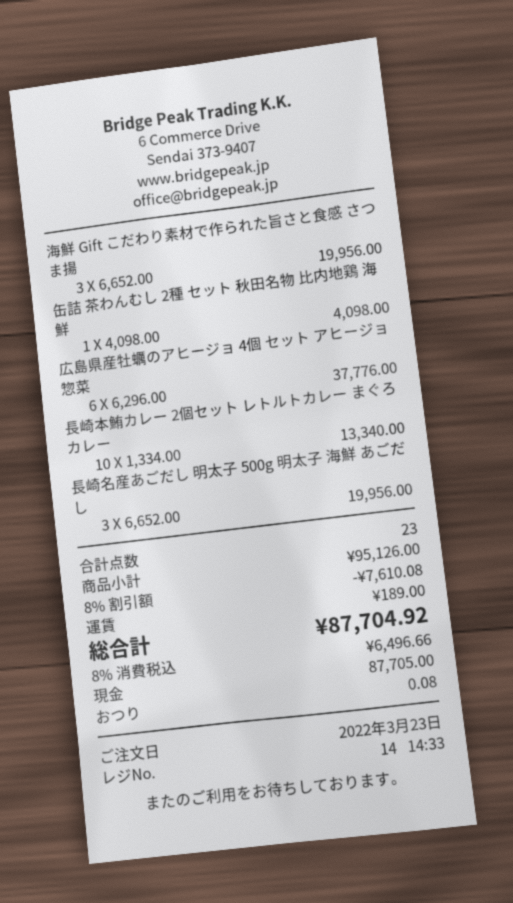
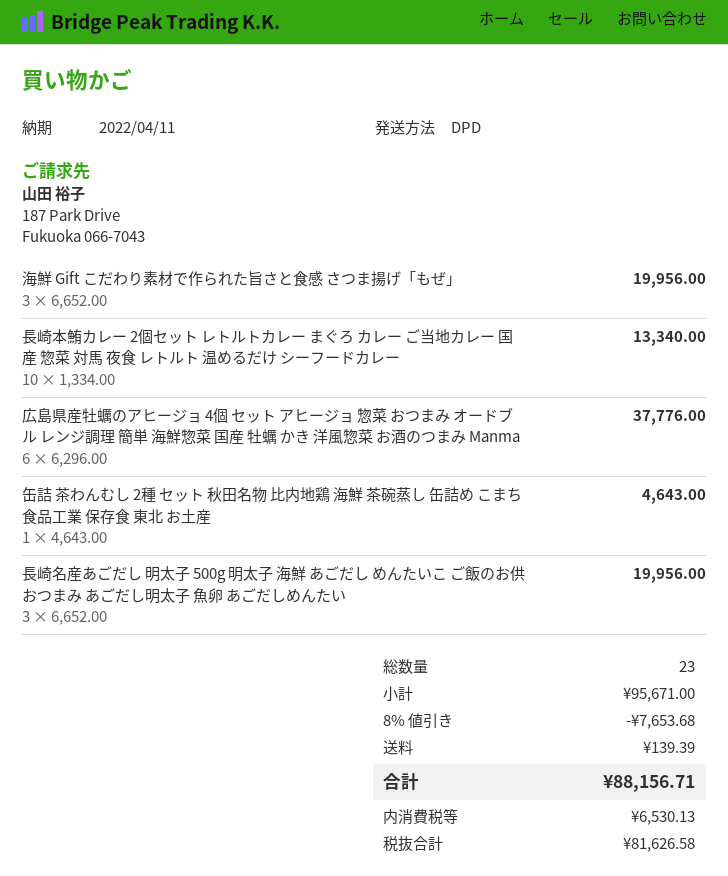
缶詰 茶わんむし 2種 セット 秋田名物 比内地鶏 海鮮: 1 x 4098.00 = 4098.00 -> 1 x 4643.00 = 4643.00
subtotal: 95126.00 -> 95671.00
discount: 8% = 7610.08 -> 8% = 7653.68
shipping: 189.00 -> 139.39
tax: 6496.66 -> 6530.13
total: 87704.92 -> 88156.71

